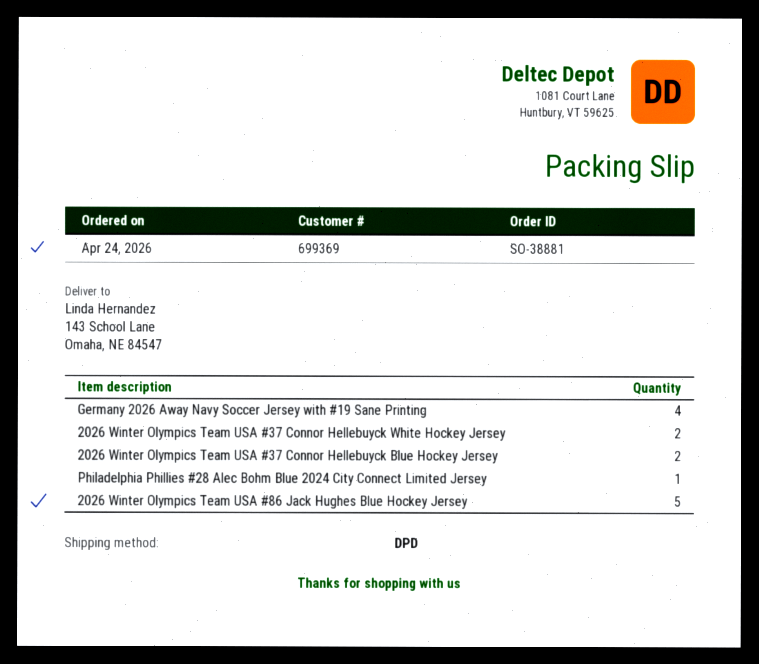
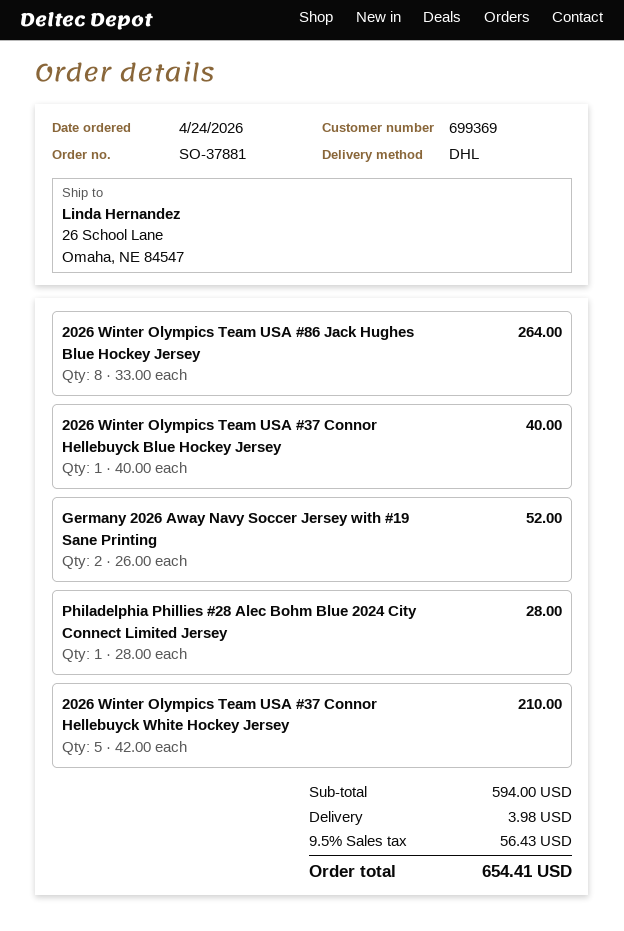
order number: SO-38881 -> SO-37881
shipping method: DPD -> DHL
ship to: 143 School Lane, Omaha, NE 84547 -> 26 School Lane, Omaha, NE 84547
Germany 2026 Away Navy Soccer Jersey with #19 Sane Printing: 4 -> 2
2026 Winter Olympics Team USA #37 Connor Hellebuyck White Hockey Jersey: 2 -> 5
2026 Winter Olympics Team USA #37 Connor Hellebuyck Blue Hockey Jersey: 2 -> 1
2026 Winter Olympics Team USA #86 Jack Hughes Blue Hockey Jersey: 5 -> 8

